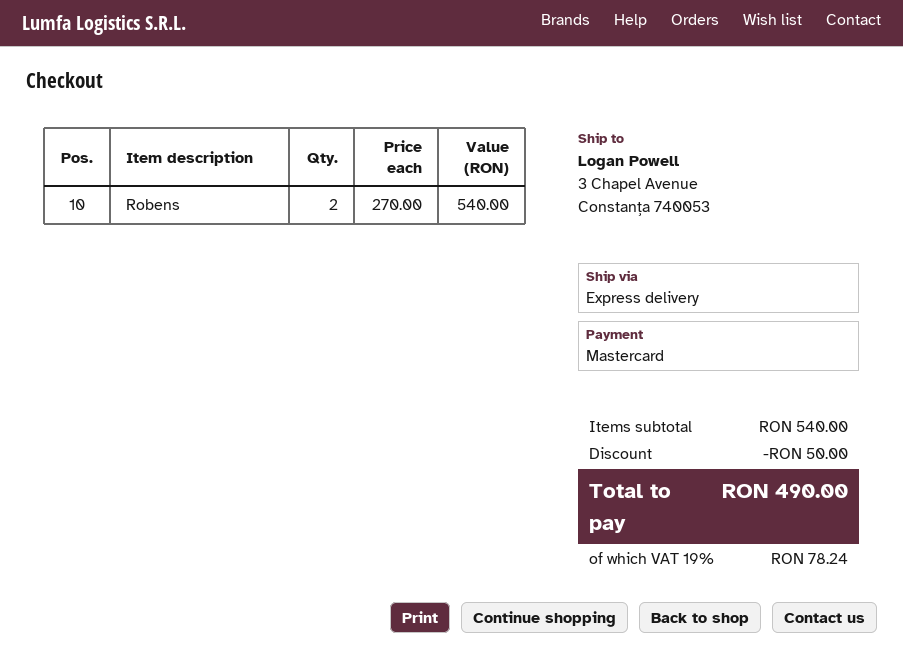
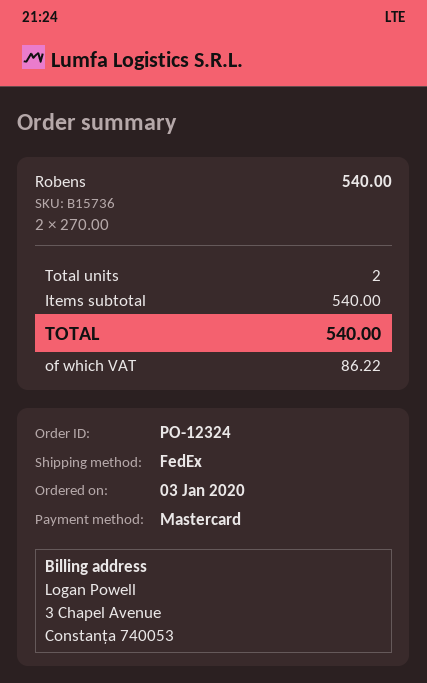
shipping method: express -> FedEx
discount: 50.00 -> none
tax: 78.24 -> 86.22
total: 490.00 -> 540.00

